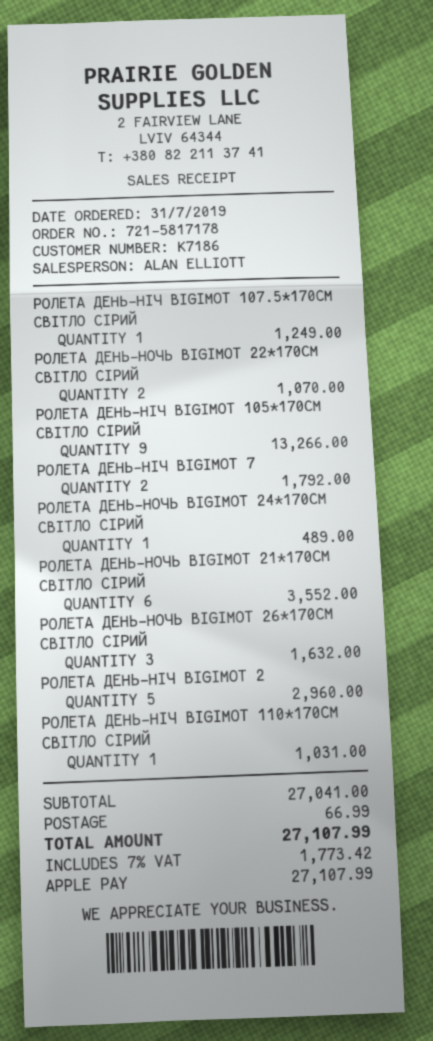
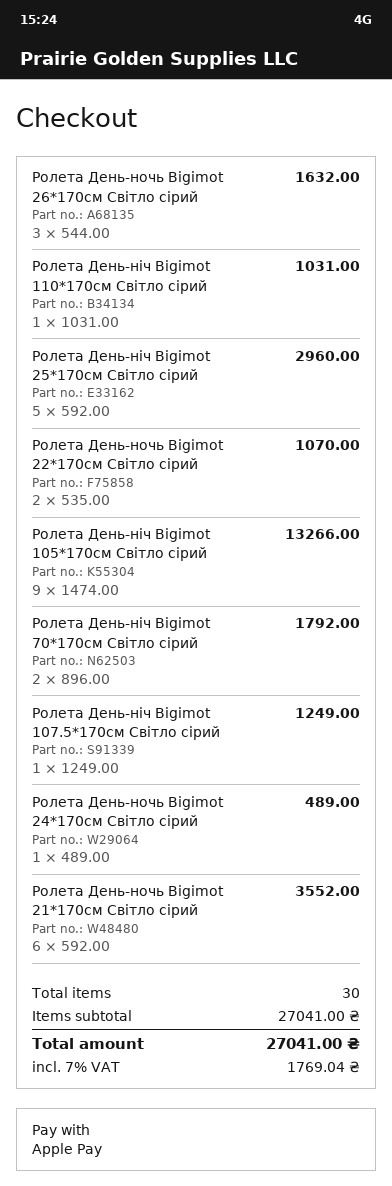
shipping: 66.99 -> none
tax: 7% = 1773.42 -> 7% = 1769.04
total: 27107.99 -> 27041.00

